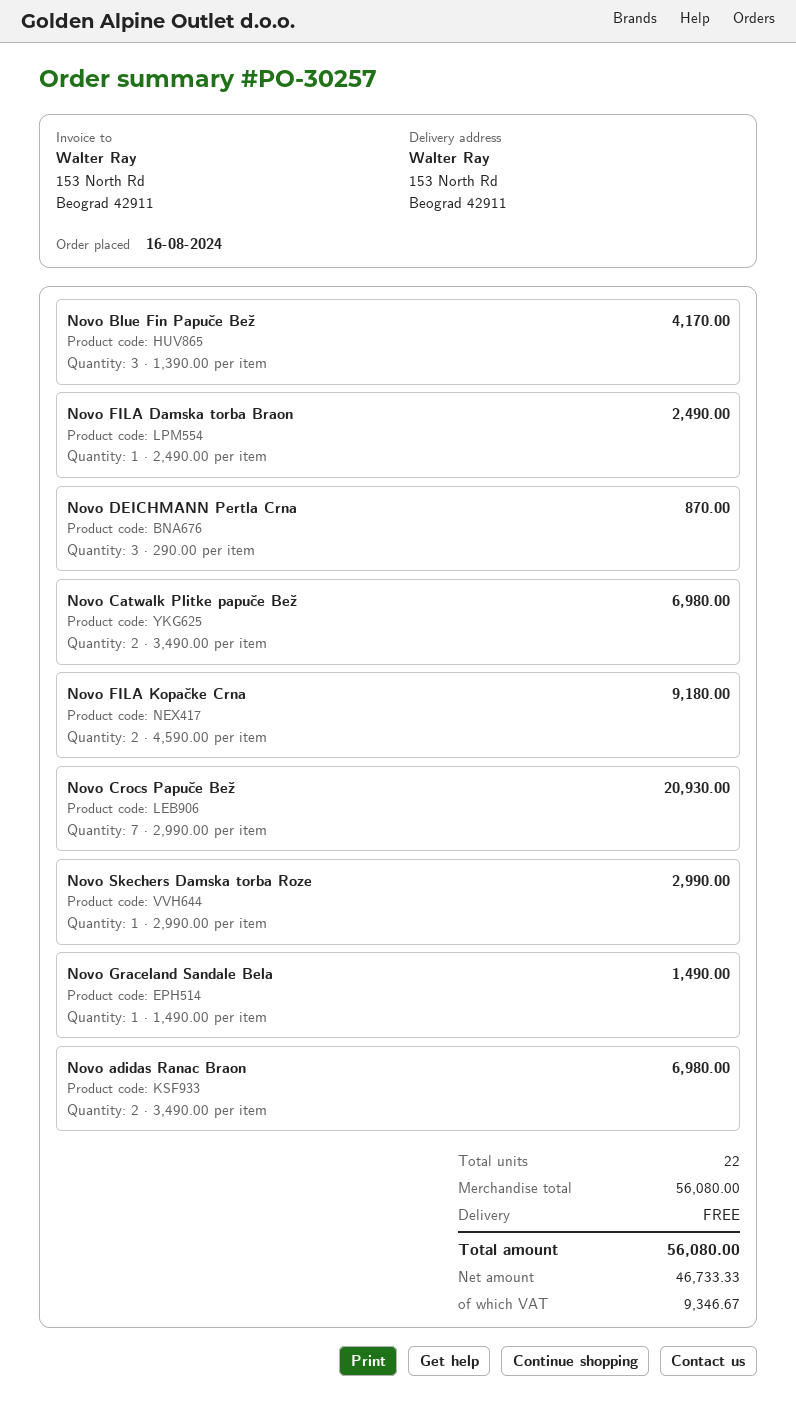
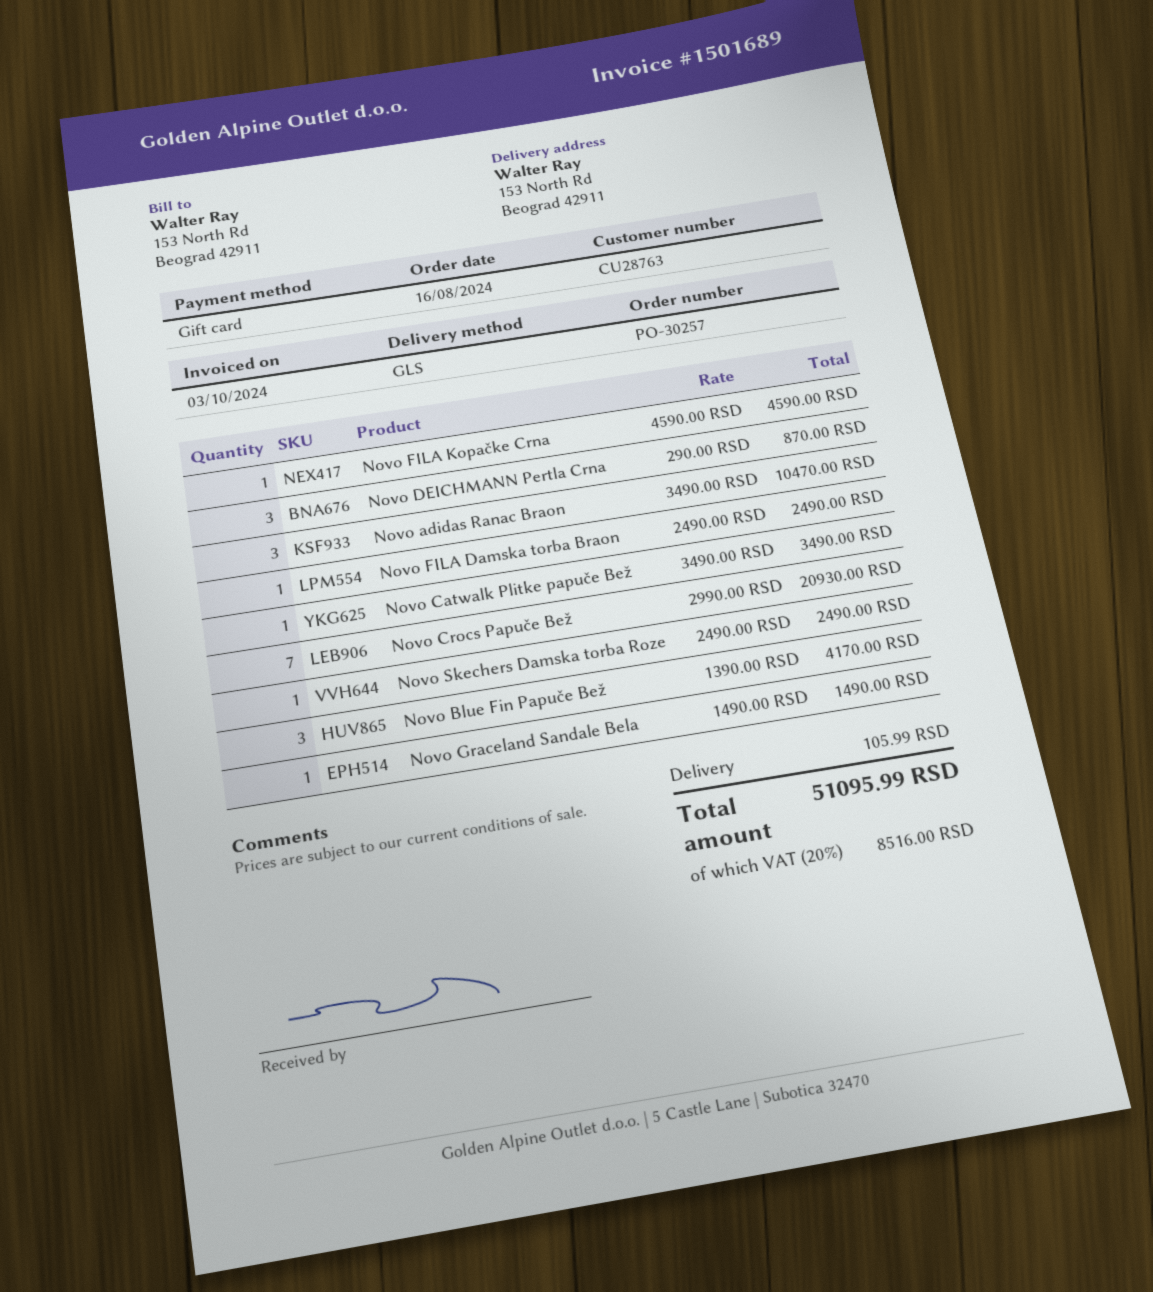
Novo Catwalk Plitke papuče Bež: 2 x 3490.00 = 6980.00 -> 1 x 3490.00 = 3490.00
Novo FILA Kopačke Crna: 2 x 4590.00 = 9180.00 -> 1 x 4590.00 = 4590.00
Novo Skechers Damska torba Roze: 1 x 2990.00 = 2990.00 -> 1 x 2490.00 = 2490.00
Novo adidas Ranac Braon: 2 x 3490.00 = 6980.00 -> 3 x 3490.00 = 10470.00
shipping: 0.00 -> 105.99
tax: 9346.67 -> 8516.00
total: 56080.00 -> 51095.99

